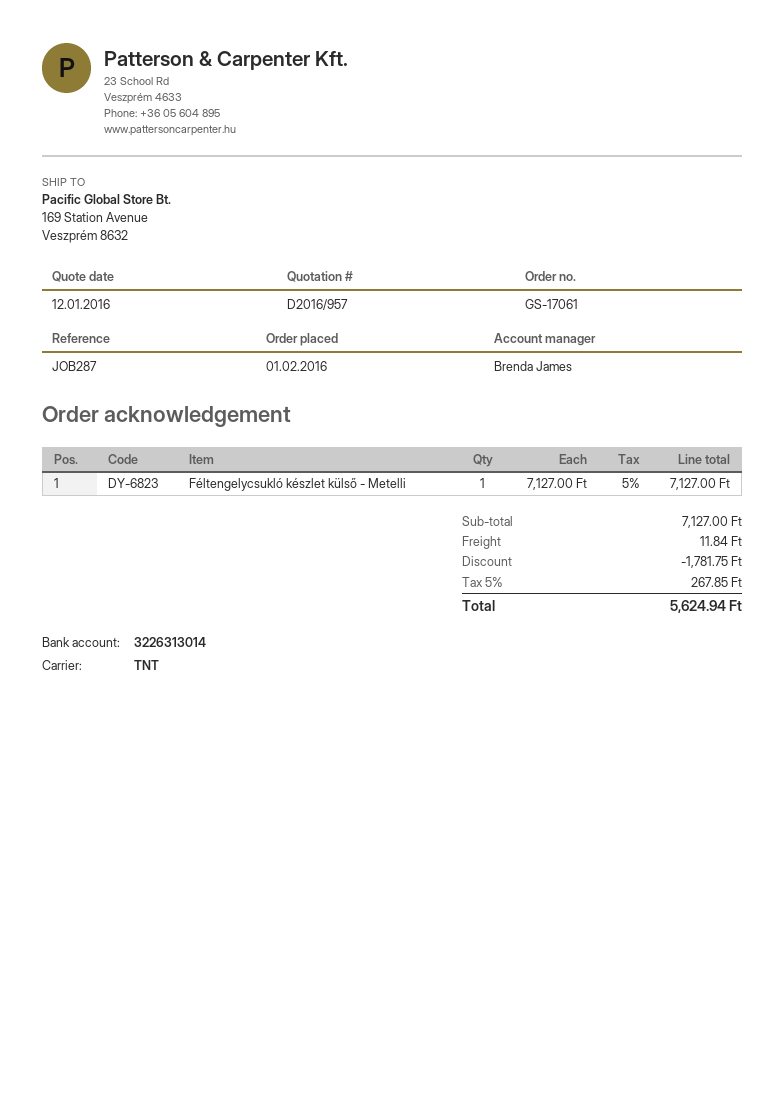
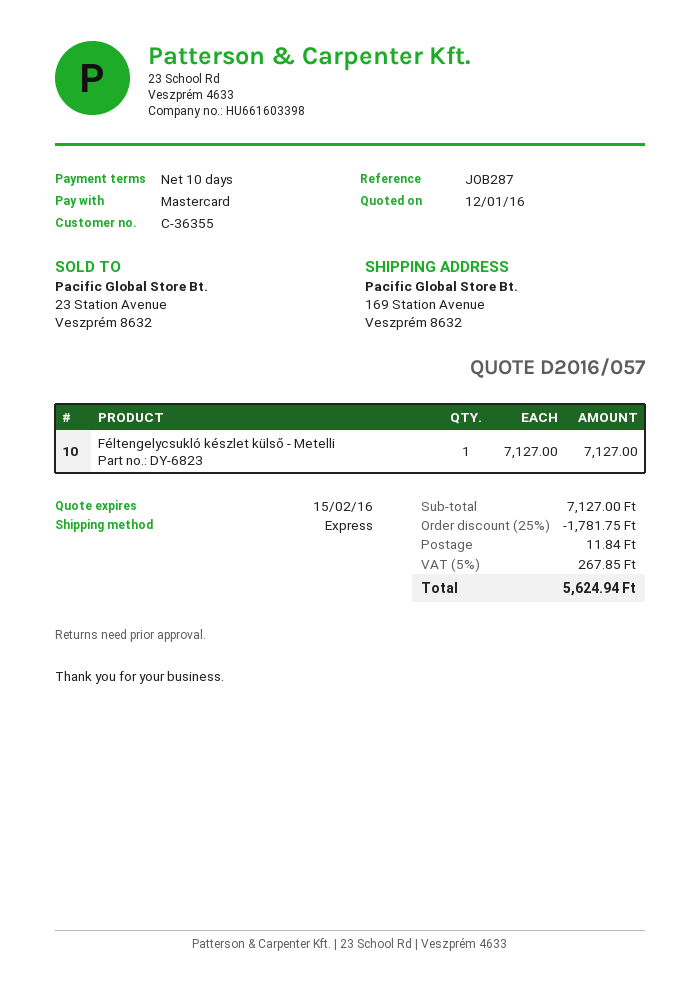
quote number: D2016/957 -> D2016/057
shipping method: TNT -> express

